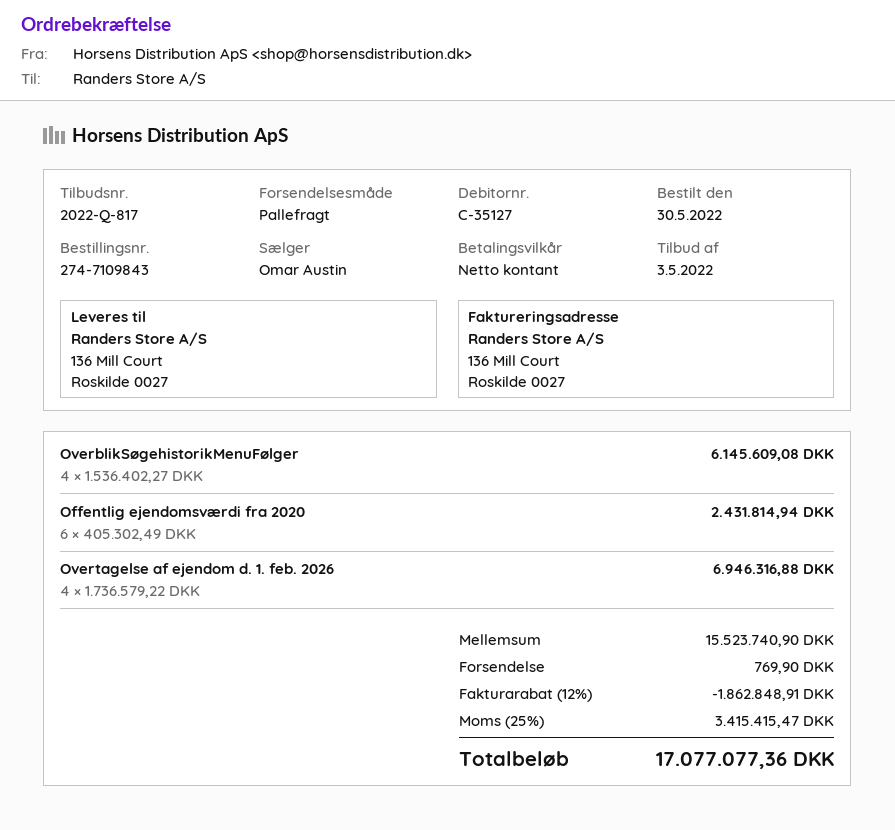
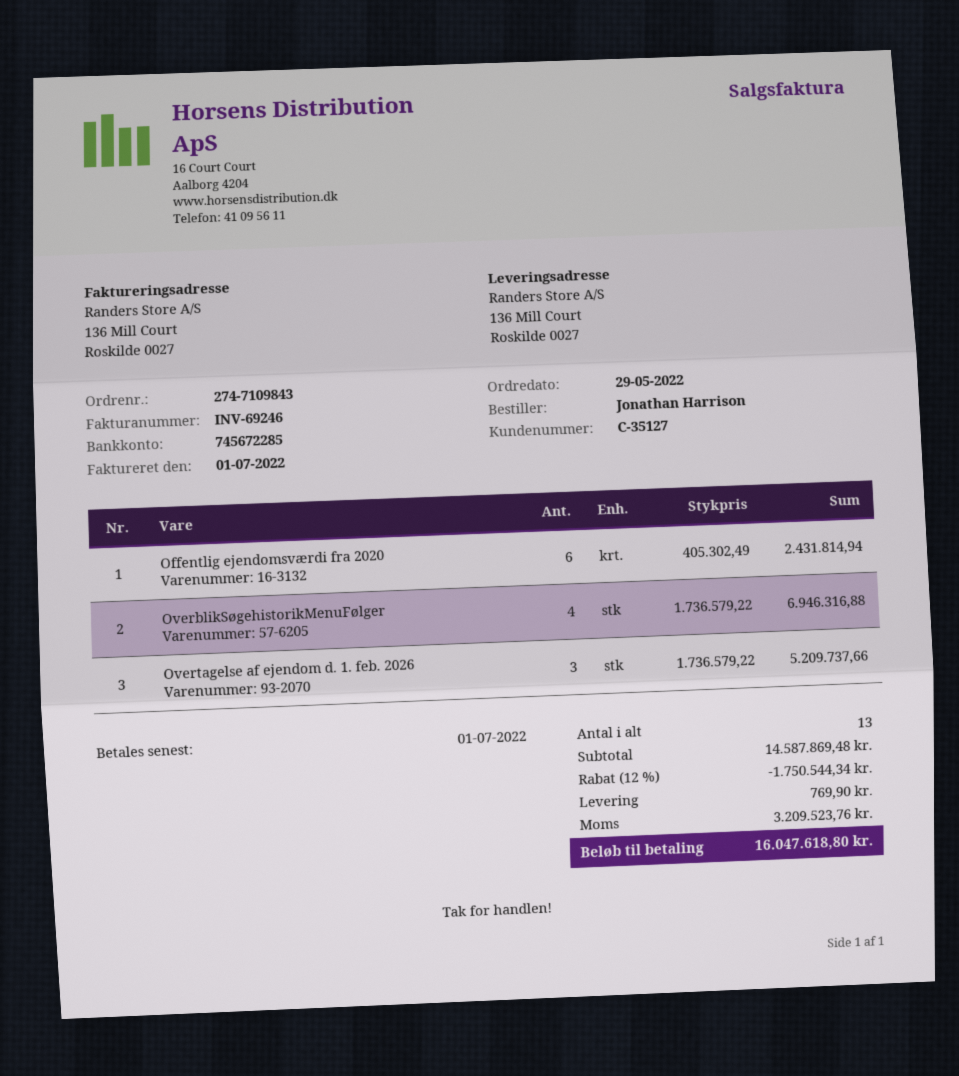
order date: 2022-05-30 -> 2022-05-29
OverblikSøgehistorikMenuFølger: 4 x 1536402.27 = 6145609.08 -> 4 x 1736579.22 = 6946316.88
Overtagelse af ejendom d. 1. feb. 2026: 4 x 1736579.22 = 6946316.88 -> 3 x 1736579.22 = 5209737.66
subtotal: 15523740.90 -> 14587869.48
discount: 12% = 1862848.91 -> 12% = 1750544.34
tax: 3415415.47 -> 3209523.76
total: 17077077.36 -> 16047618.80

